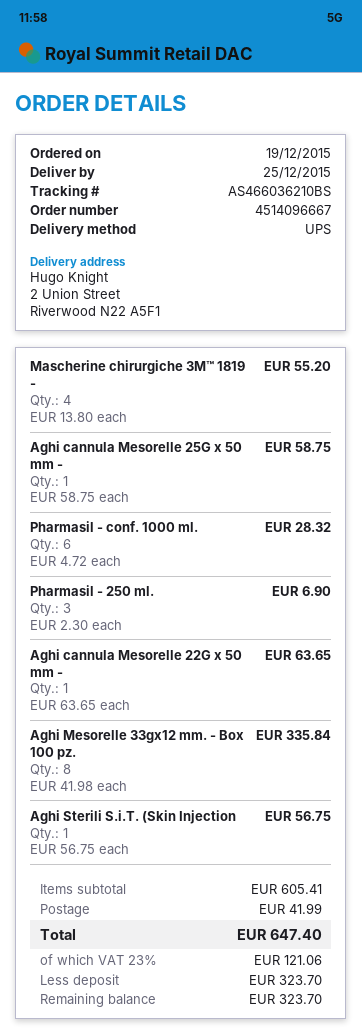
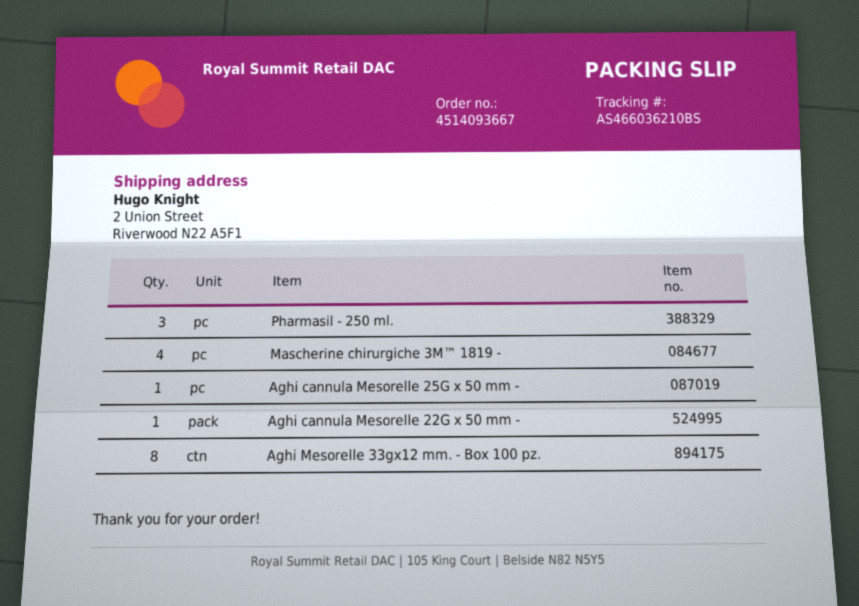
order number: 4514096667 -> 4514093667
Pharmasil - conf. 1000 ml.: 6 -> none
Aghi Sterili S.i.T. (Skin Injection: 1 -> none

